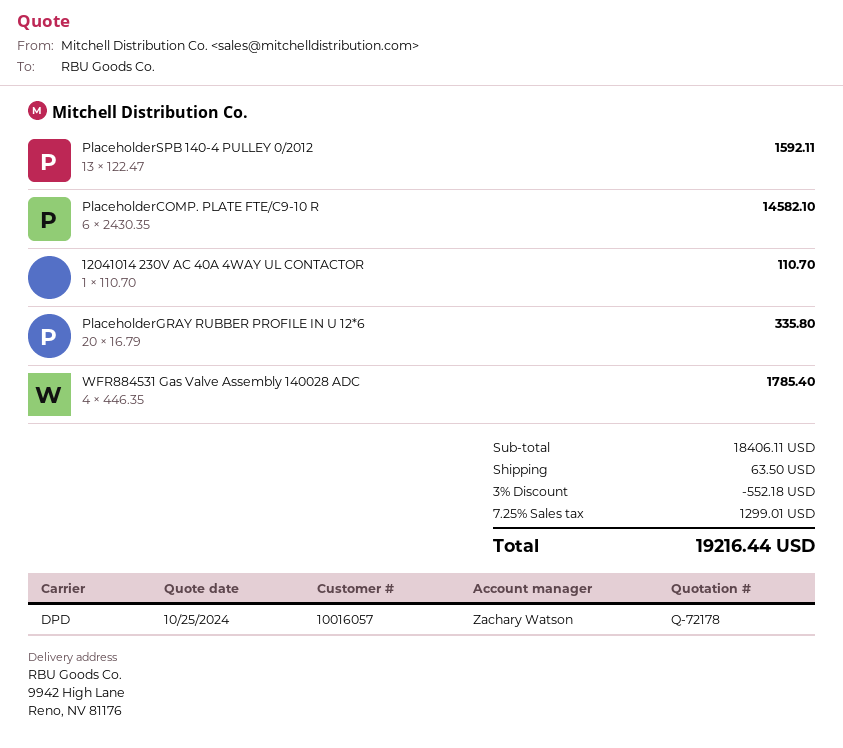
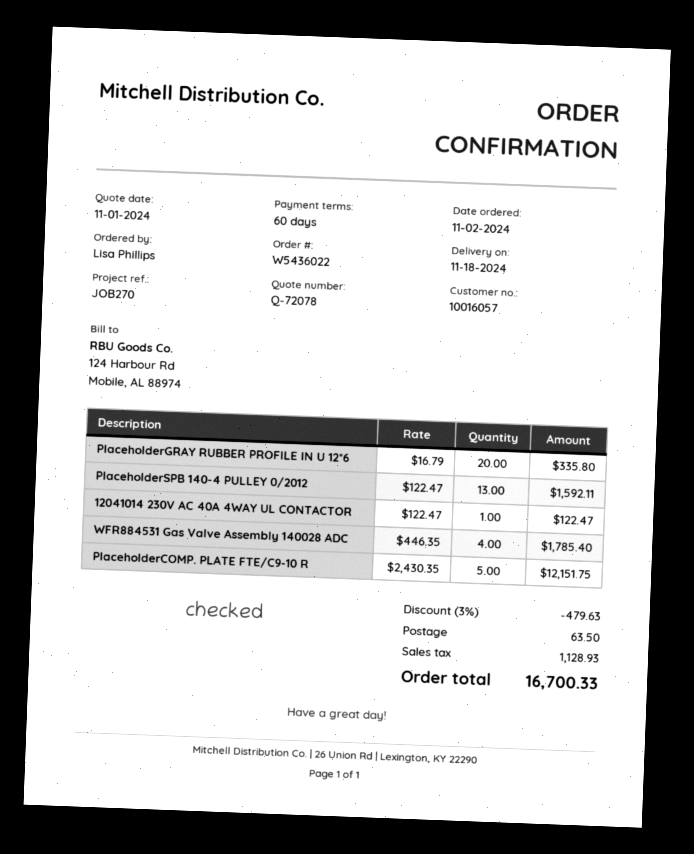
quote number: Q-72178 -> Q-72078
quote date: 2024-10-25 -> 2024-11-01
PlaceholderCOMP. PLATE FTE/C9-10 R: 6 x 2430.35 = 14582.10 -> 5 x 2430.35 = 12151.75
12041014 230V AC 40A 4WAY UL CONTACTOR: 1 x 110.70 = 110.70 -> 1 x 122.47 = 122.47
discount: 3% = 552.18 -> 3% = 479.63
tax: 1299.01 -> 1128.93
total: 19216.44 -> 16700.33

